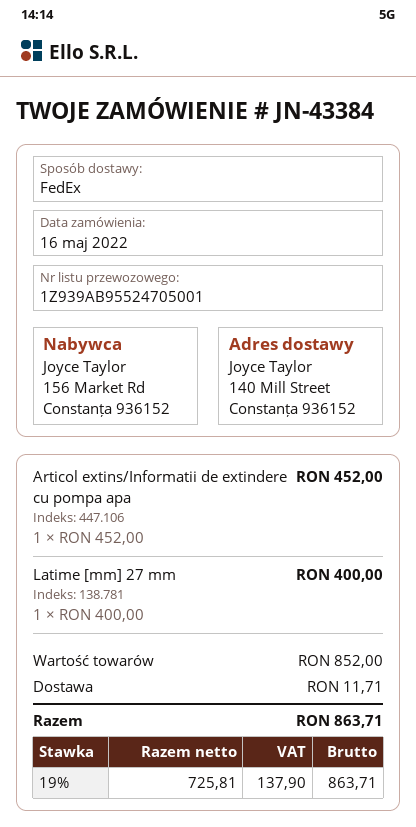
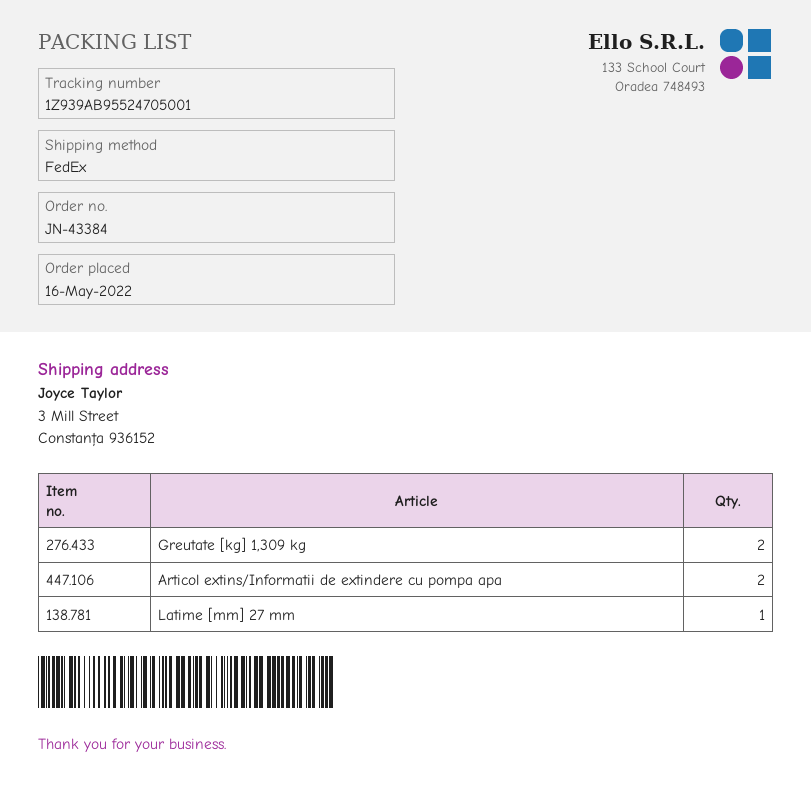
ship to: 140 Mill Street, Constanța 936152 -> 3 Mill Street, Constanța 936152
Articol extins/Informatii de extindere cu pompa apa: 1 -> 2
Greutate [kg] 1,309 kg: none -> 2

